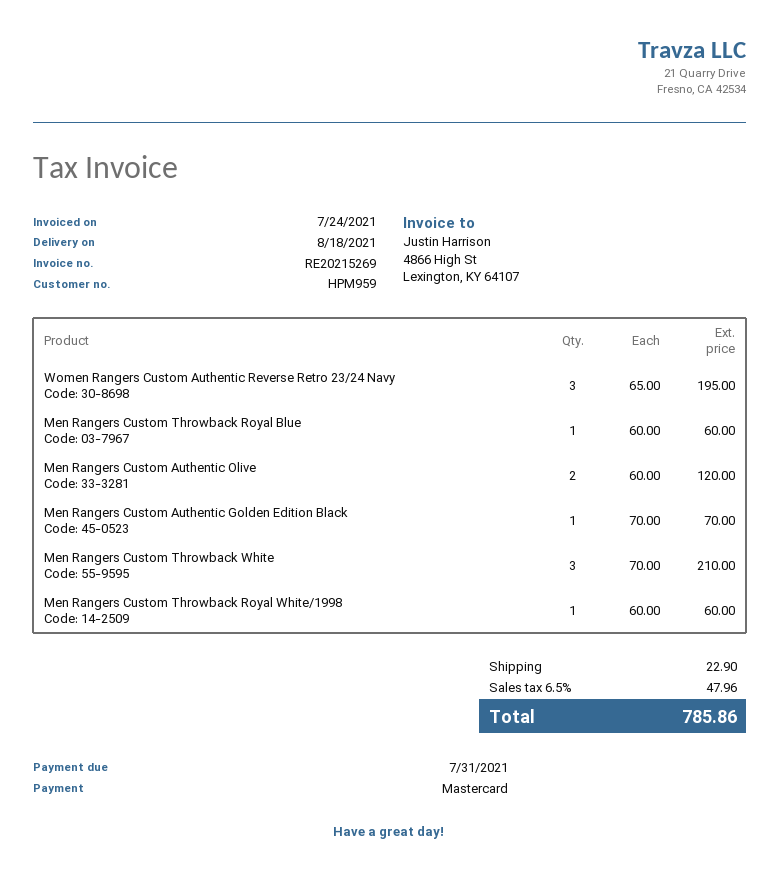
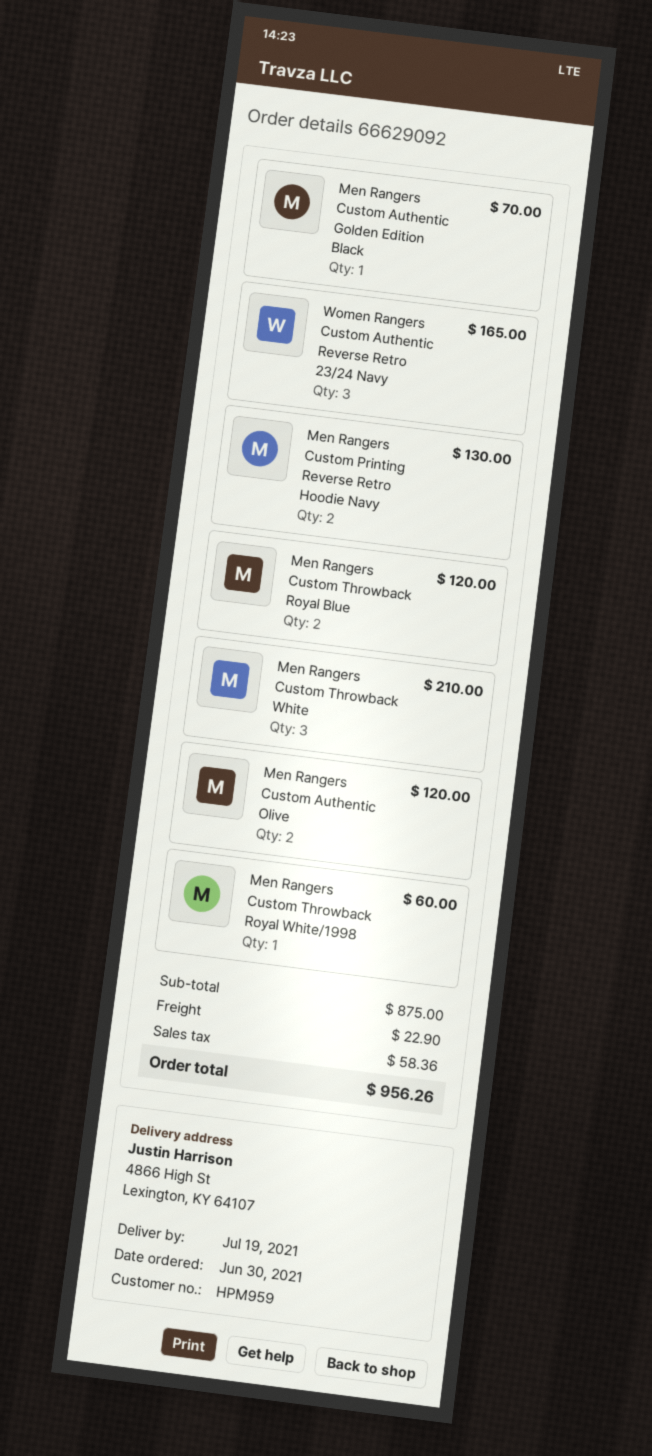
delivery date: 2021-08-18 -> 2021-07-19
Women Rangers Custom Authentic Reverse Retro 23/24 Navy: 3 for 195.00 -> 3 for 165.00
Men Rangers Custom Throwback Royal Blue: 1 for 60.00 -> 2 for 120.00
Men Rangers Custom Printing Reverse Retro Hoodie Navy: none -> 2 for 130.00
tax: 47.96 -> 58.36
total: 785.86 -> 956.26

